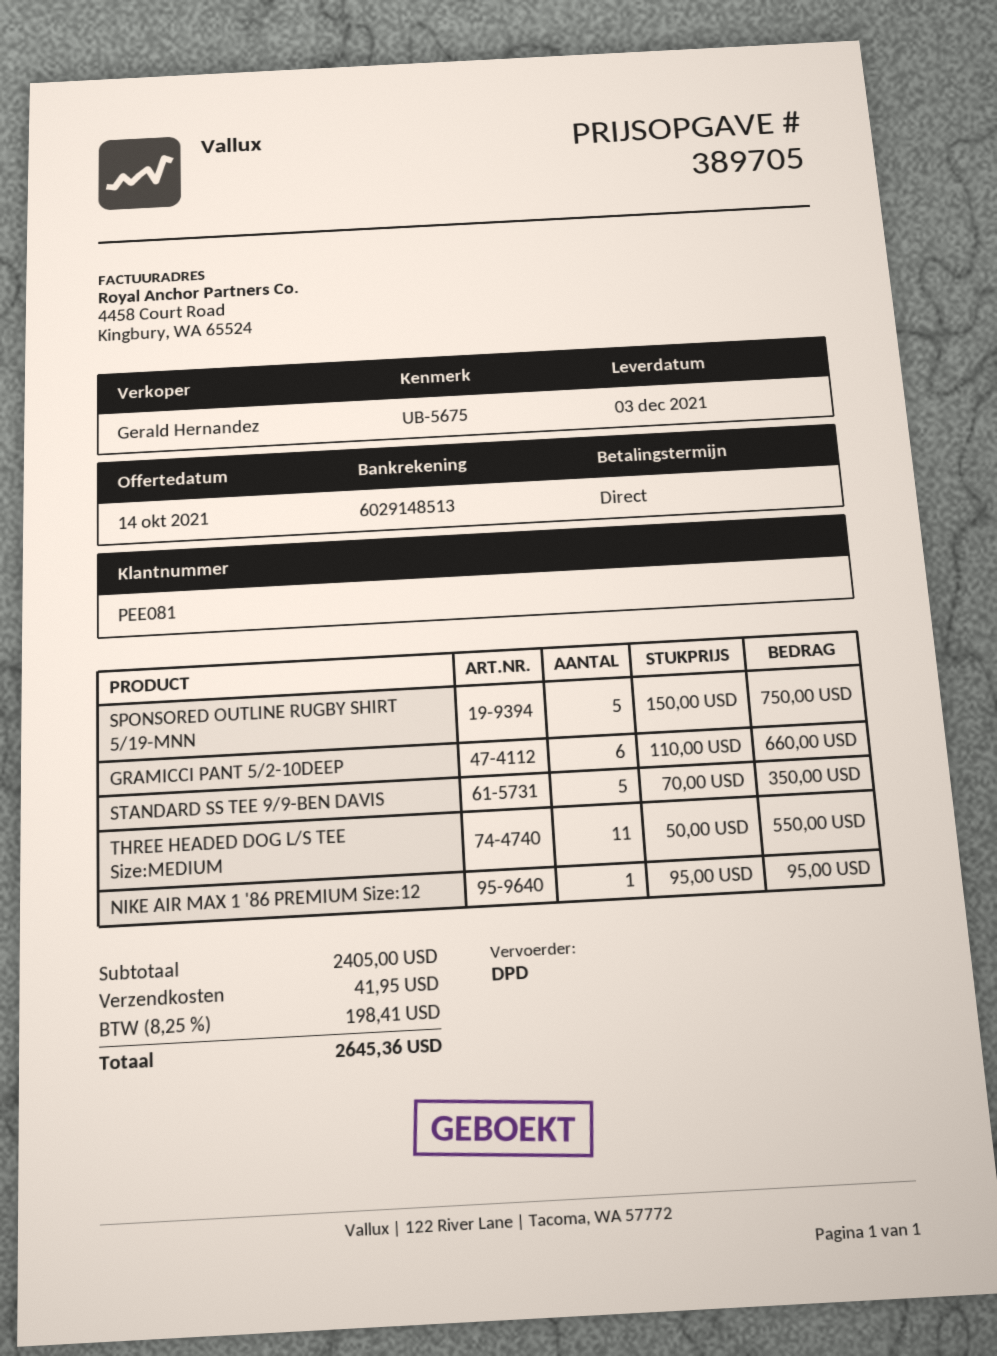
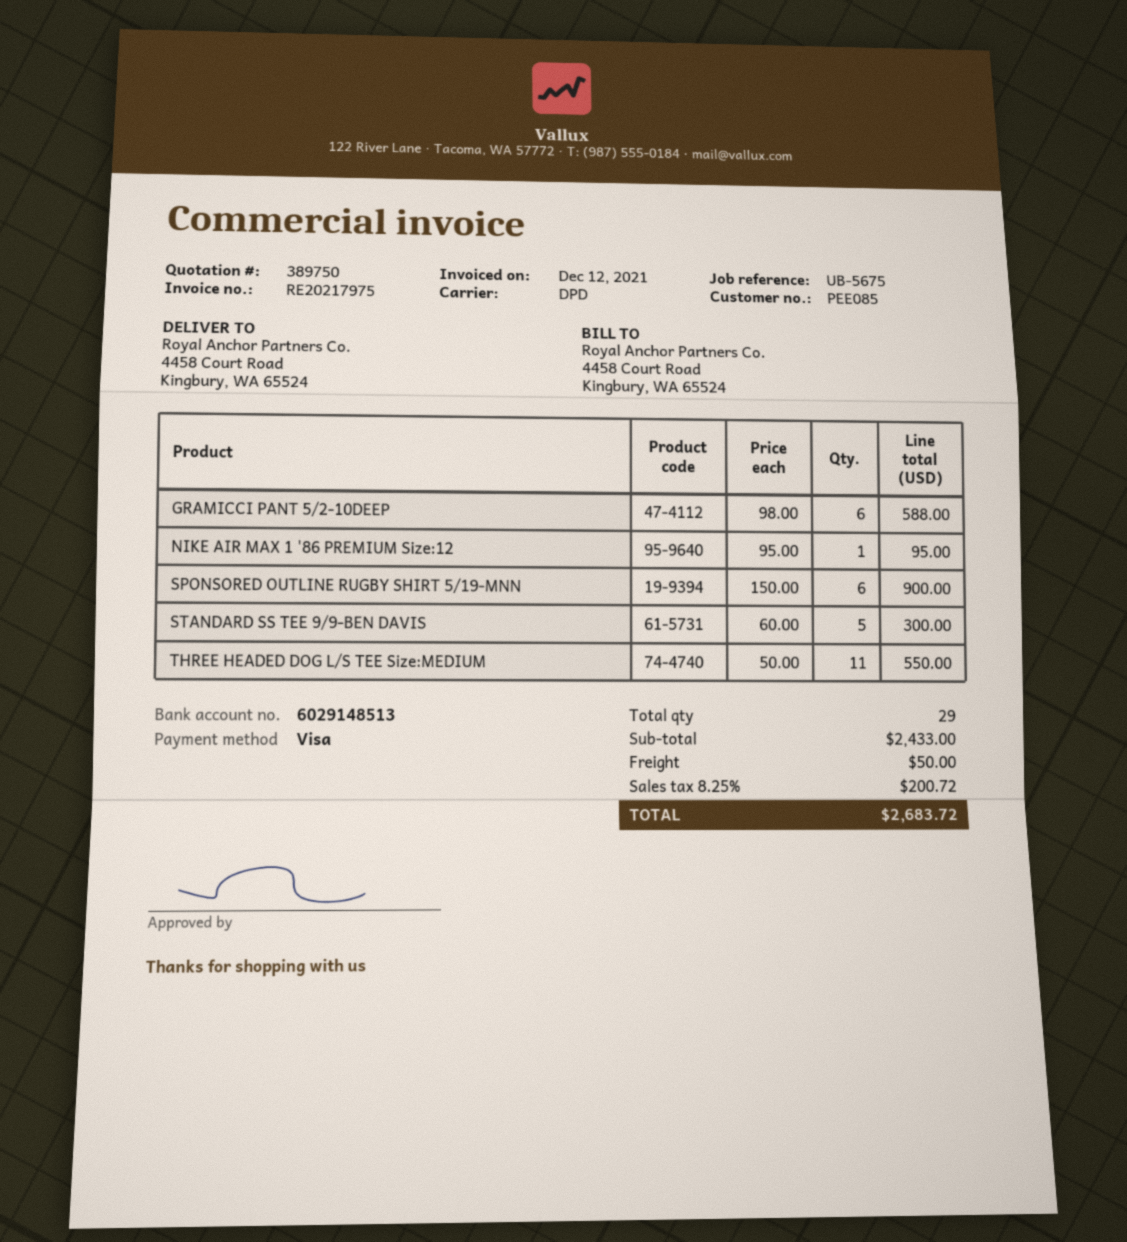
quote number: 389705 -> 389750
customer number: PEE081 -> PEE085
SPONSORED OUTLINE RUGBY SHIRT 5/19-MNN: 5 x 150.00 = 750.00 -> 6 x 150.00 = 900.00
GRAMICCI PANT 5/2-10DEEP: 6 x 110.00 = 660.00 -> 6 x 98.00 = 588.00
STANDARD SS TEE 9/9-BEN DAVIS: 5 x 70.00 = 350.00 -> 5 x 60.00 = 300.00
subtotal: 2405.00 -> 2433.00
shipping: 41.95 -> 50.00
tax: 8.25% = 198.41 -> 8.25% = 200.72
total: 2645.36 -> 2683.72

